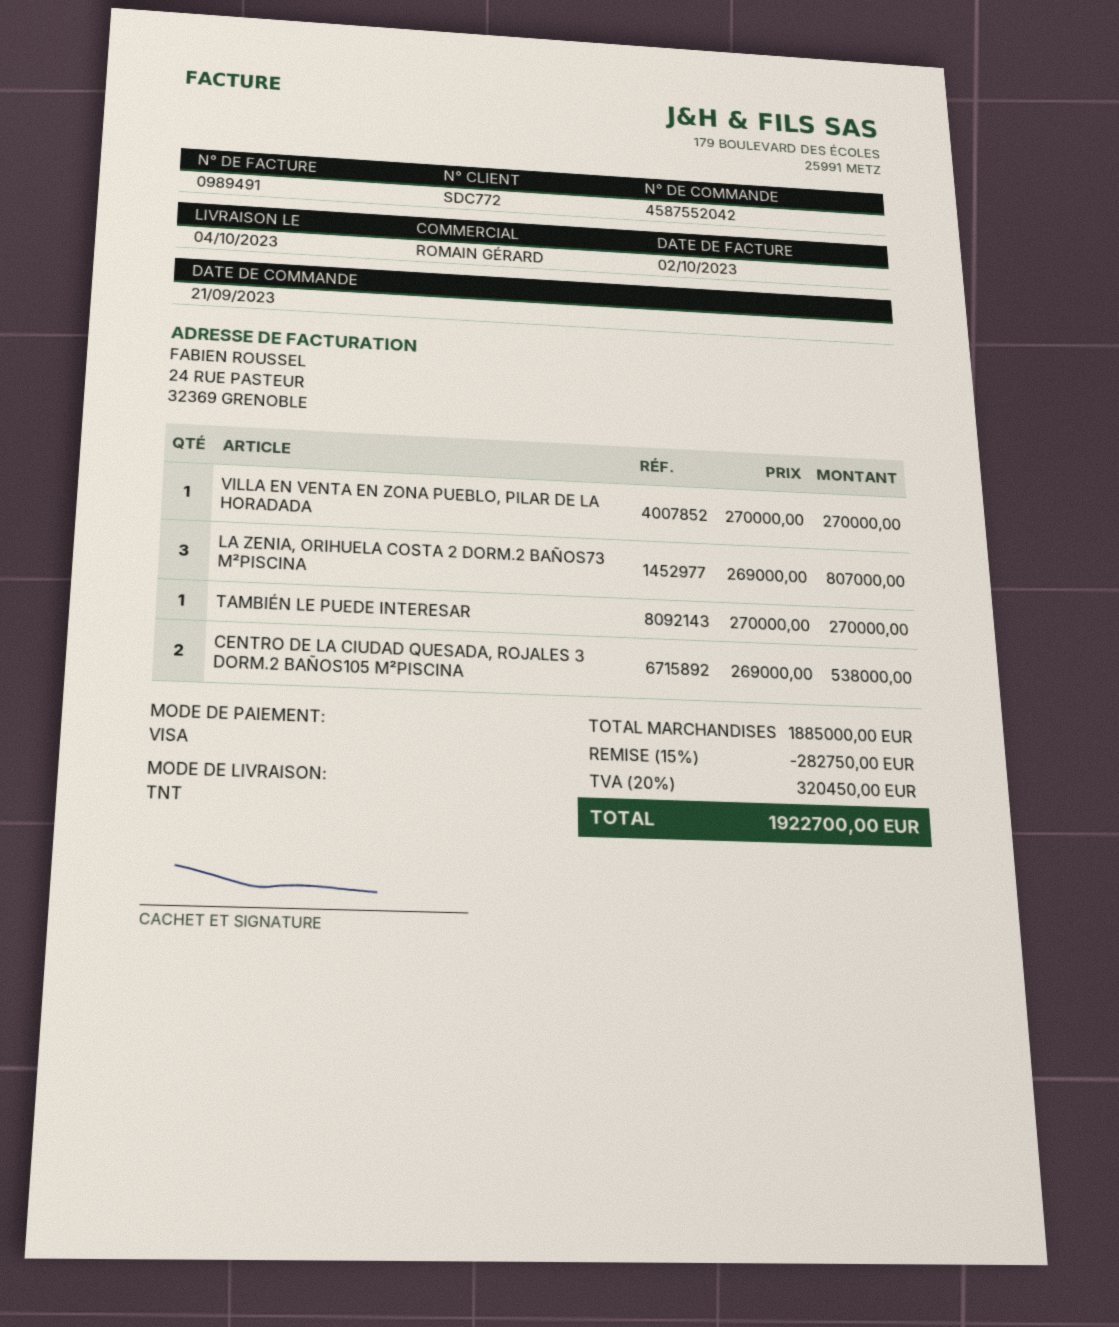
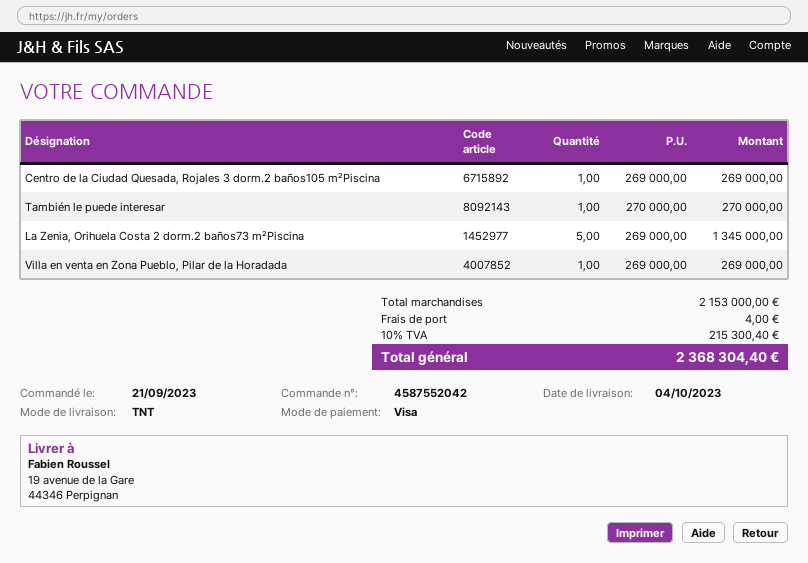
VILLA EN VENTA EN ZONA PUEBLO, PILAR DE LA HORADADA: 1 x 270000.00 = 270000.00 -> 1 x 269000.00 = 269000.00
LA ZENIA, ORIHUELA COSTA 2 DORM.2 BAÑOS73 M²PISCINA: 3 x 269000.00 = 807000.00 -> 5 x 269000.00 = 1345000.00
CENTRO DE LA CIUDAD QUESADA, ROJALES 3 DORM.2 BAÑOS105 M²PISCINA: 2 x 269000.00 = 538000.00 -> 1 x 269000.00 = 269000.00
subtotal: 1885000.00 -> 2153000.00
discount: 15% = 282750.00 -> none
shipping: none -> 4.00
tax: 20% = 320450.00 -> 10% = 215300.40
total: 1922700.00 -> 2368304.40

